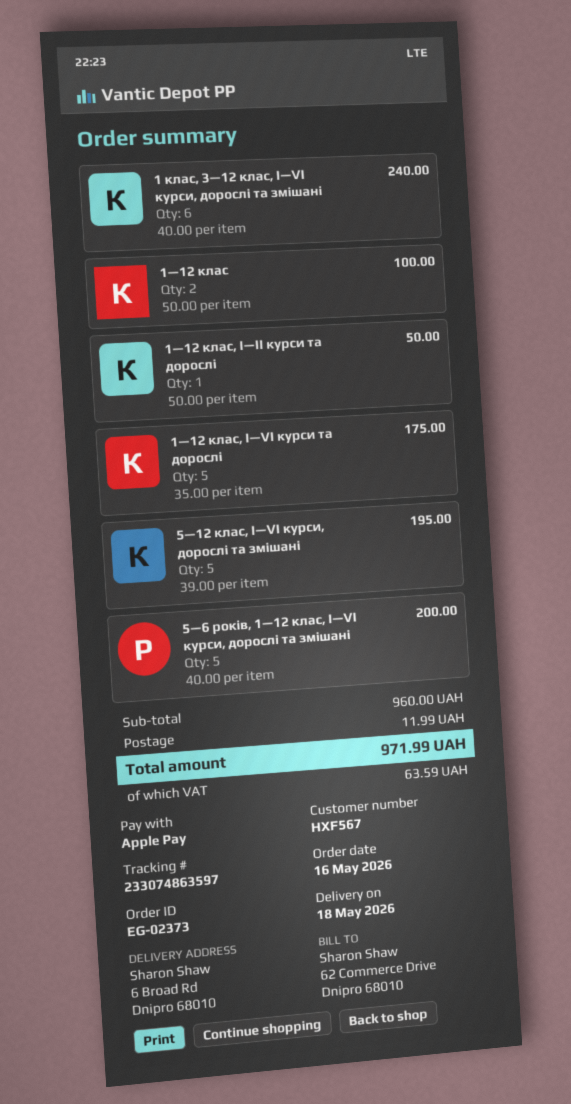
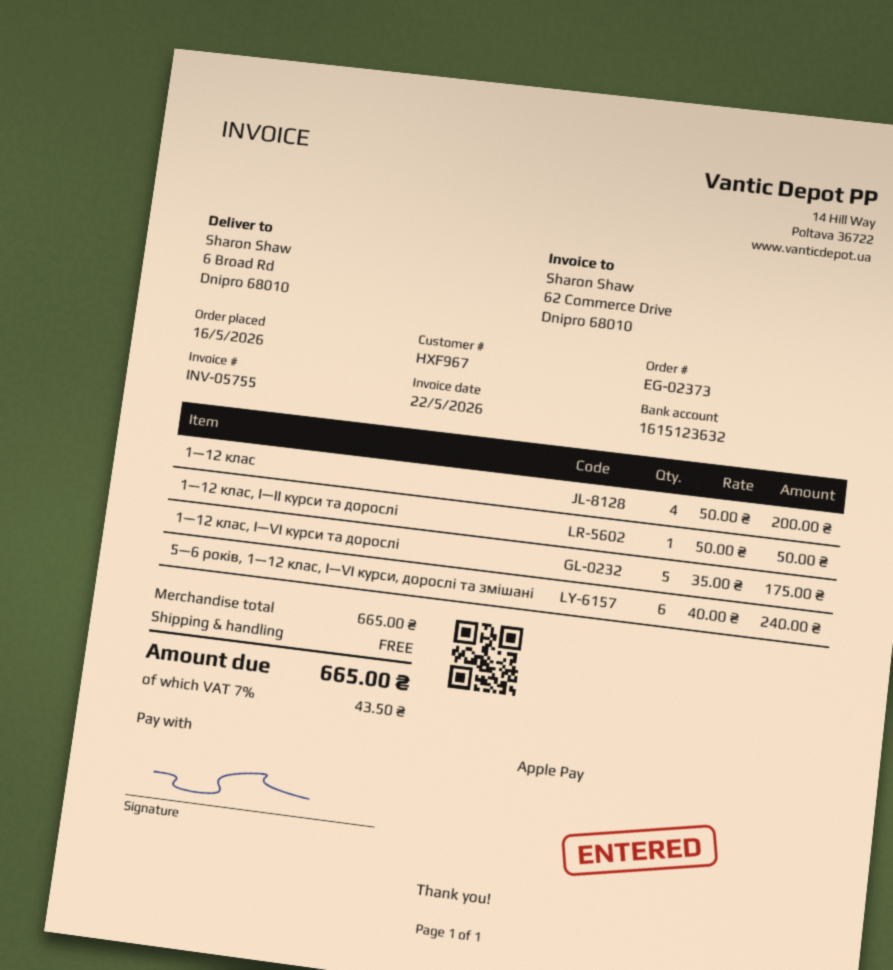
customer number: HXF567 -> HXF967
1 клас, 3—12 клас, I—VI курси, дорослі та змішані: 6 x 40.00 = 240.00 -> none
1—12 клас: 2 x 50.00 = 100.00 -> 4 x 50.00 = 200.00
5—12 клас, I—VI курси, дорослі та змішані: 5 x 39.00 = 195.00 -> none
5—6 років, 1—12 клас, I—VI курси, дорослі та змішані: 5 x 40.00 = 200.00 -> 6 x 40.00 = 240.00
subtotal: 960.00 -> 665.00
shipping: 11.99 -> 0.00
tax: 63.59 -> 43.50
total: 971.99 -> 665.00

